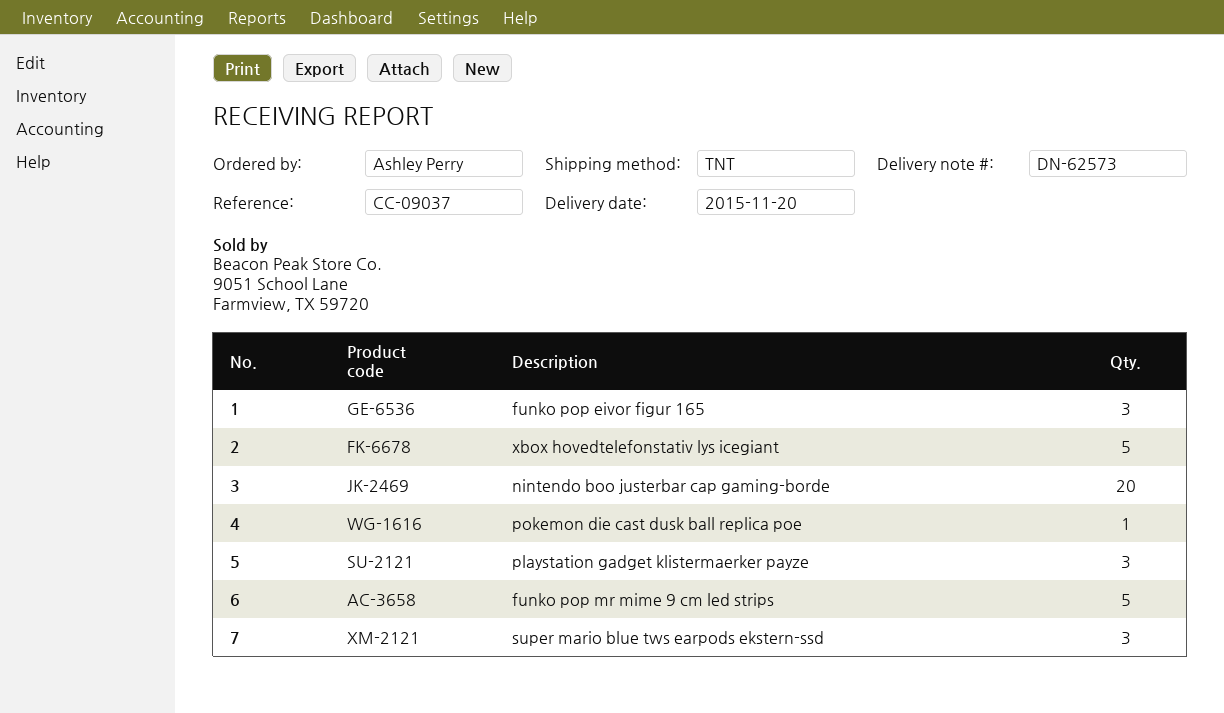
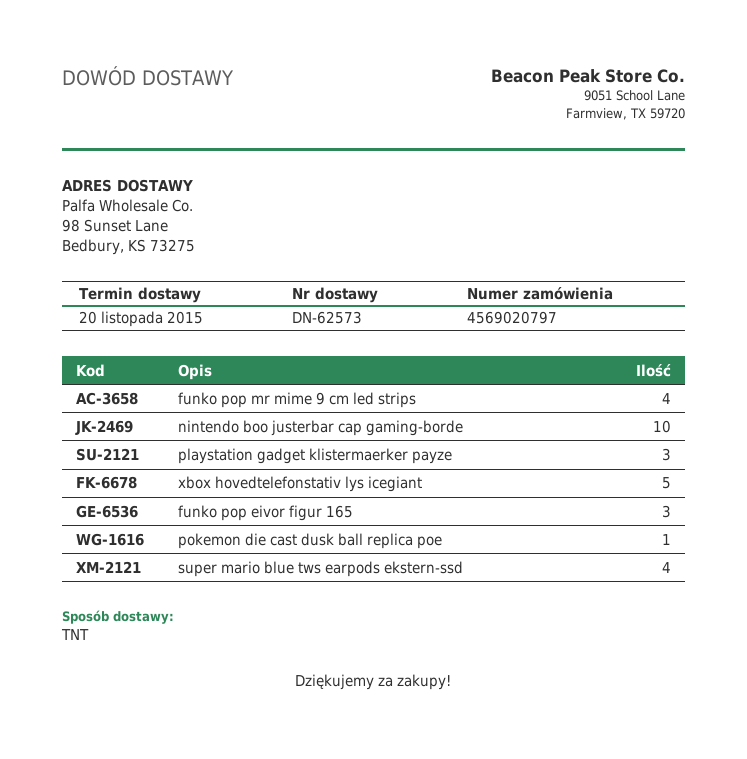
nintendo boo justerbar cap gaming-borde: 20 -> 10
funko pop mr mime 9 cm led strips: 5 -> 4
super mario blue tws earpods ekstern-ssd: 3 -> 4

